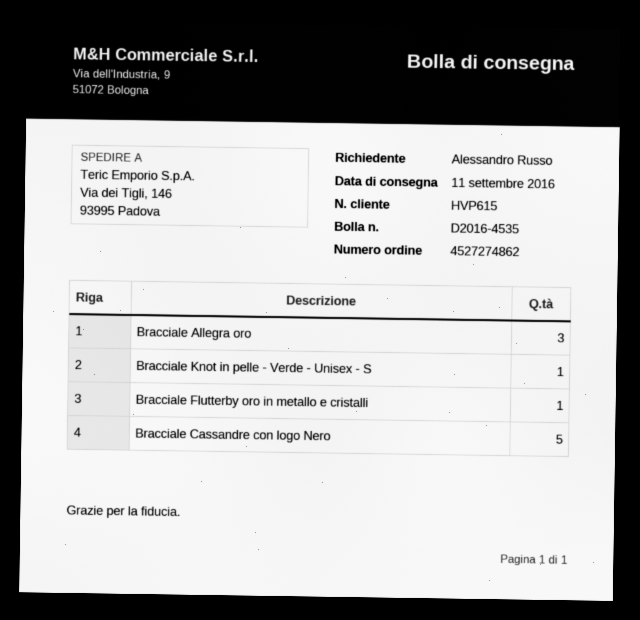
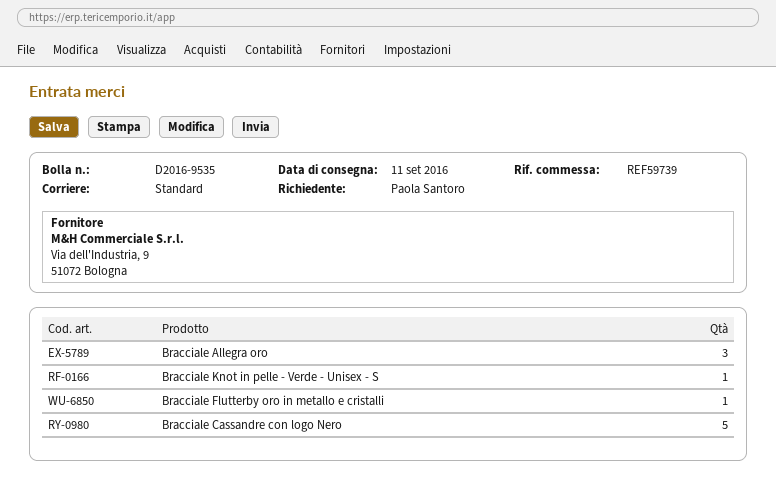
delivery note number: D2016-4535 -> D2016-9535
ordered by: Alessandro Russo -> Paola Santoro

